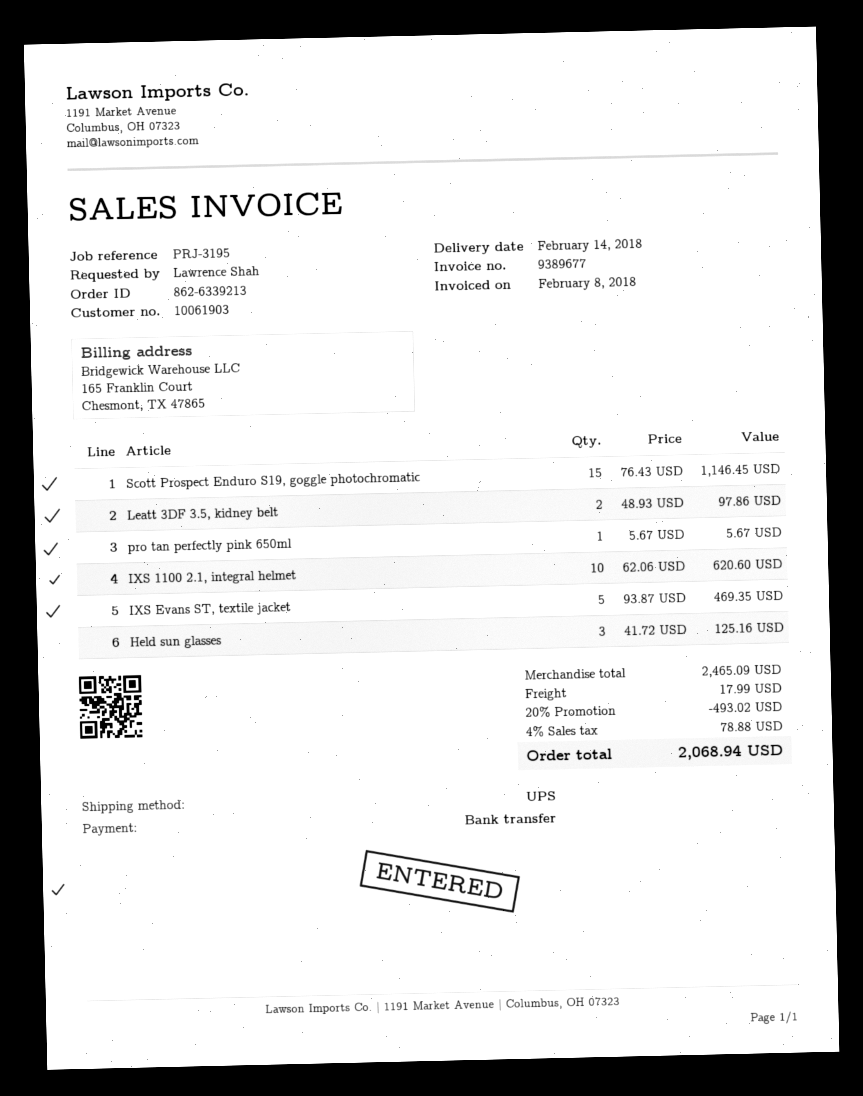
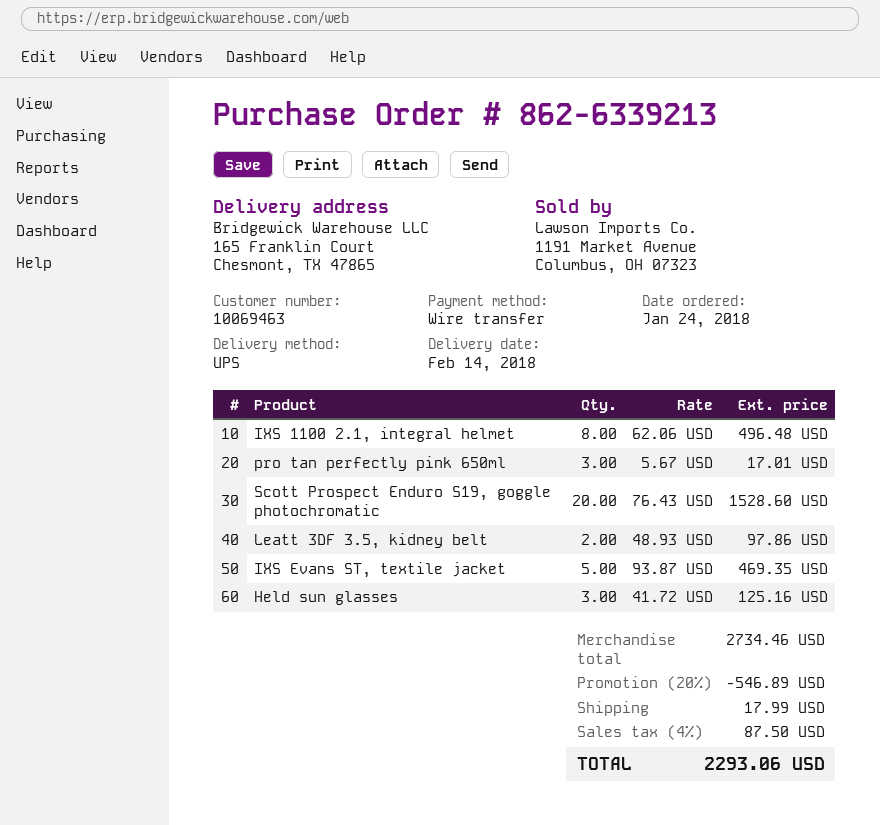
customer number: 10061903 -> 10069463
Scott Prospect Enduro S19, goggle photochromatic: 15 x 76.43 = 1146.45 -> 20 x 76.43 = 1528.60
pro tan perfectly pink 650ml: 1 x 5.67 = 5.67 -> 3 x 5.67 = 17.01
IXS 1100 2.1, integral helmet: 10 x 62.06 = 620.60 -> 8 x 62.06 = 496.48
subtotal: 2465.09 -> 2734.46
discount: 20% = 493.02 -> 20% = 546.89
tax: 4% = 78.88 -> 4% = 87.50
total: 2068.94 -> 2293.06

